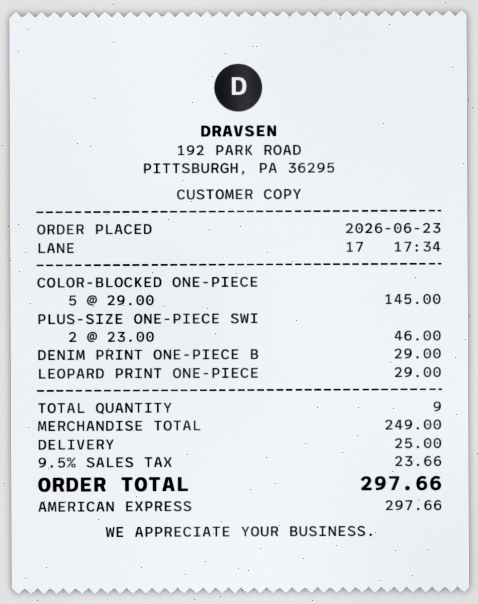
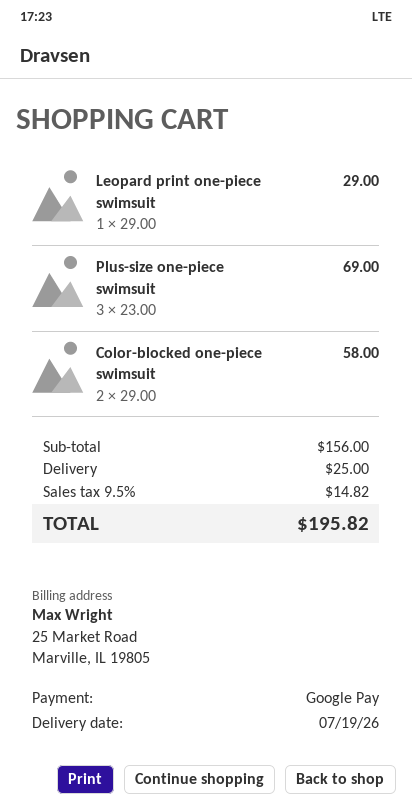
payment method: American Express -> Google Pay
COLOR-BLOCKED ONE-PIECE: 5 x 29.00 = 145.00 -> 2 x 29.00 = 58.00
PLUS-SIZE ONE-PIECE SWI: 2 x 23.00 = 46.00 -> 3 x 23.00 = 69.00
DENIM PRINT ONE-PIECE B: 1 x 29.00 = 29.00 -> none
subtotal: 249.00 -> 156.00
tax: 9.5% = 23.66 -> 9.5% = 14.82
total: 297.66 -> 195.82

